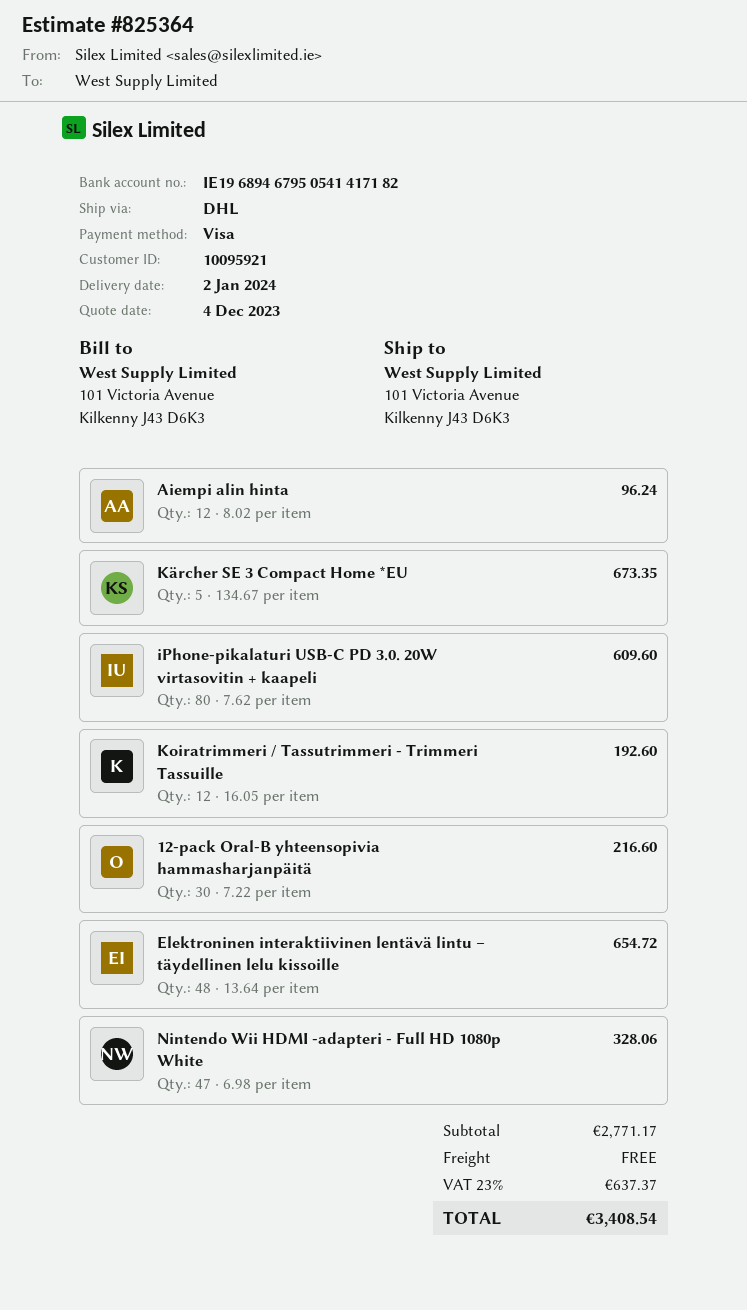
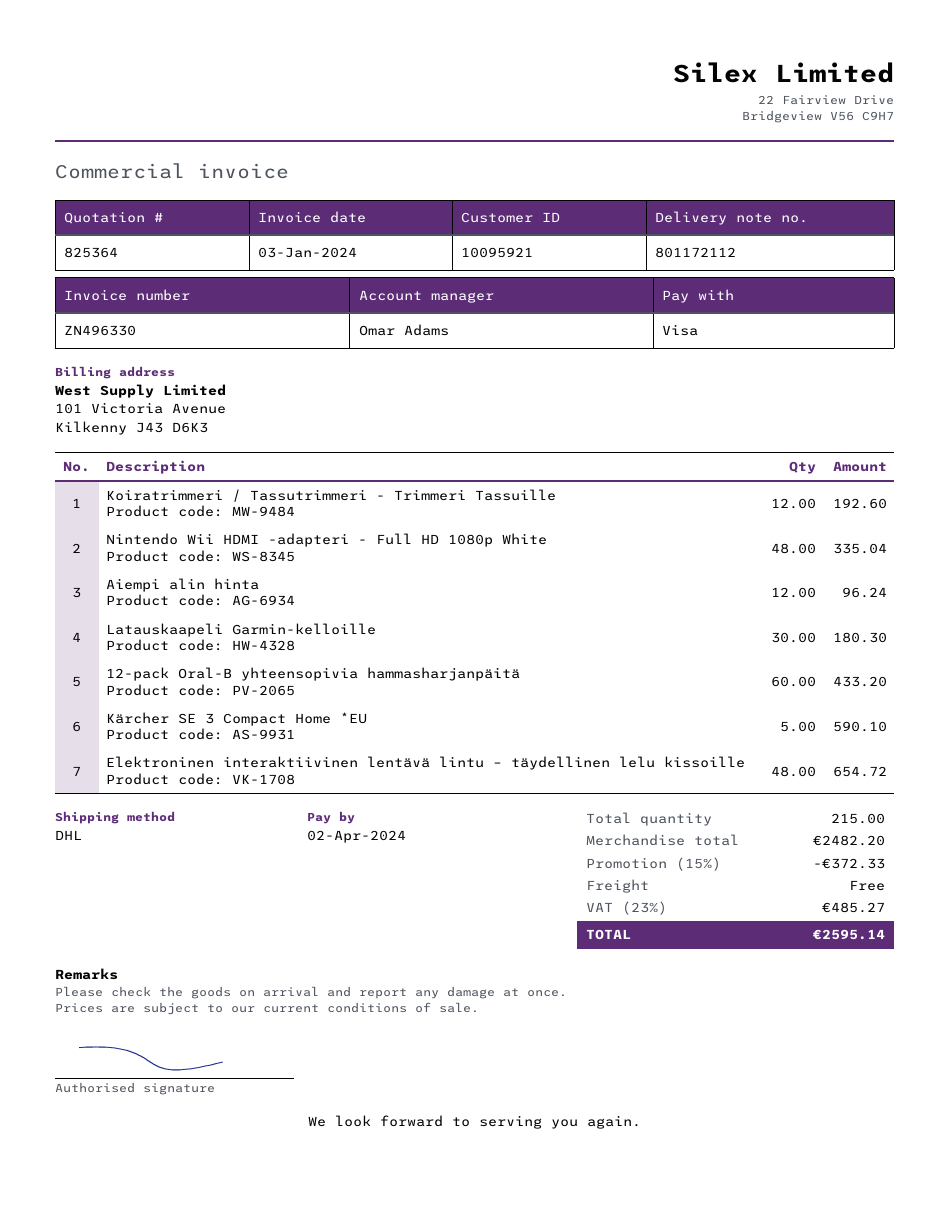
Kärcher SE 3 Compact Home *EU: 5 for 673.35 -> 5 for 590.10
iPhone-pikalaturi USB-C PD 3.0. 20W virtasovitin + kaapeli: 80 for 609.60 -> none
12-pack Oral-B yhteensopivia hammasharjanpäitä: 30 for 216.60 -> 60 for 433.20
Nintendo Wii HDMI -adapteri - Full HD 1080p White: 47 for 328.06 -> 48 for 335.04
Latauskaapeli Garmin-kelloille: none -> 30 for 180.30
subtotal: 2771.17 -> 2482.20
discount: none -> 15% = 372.33
tax: 23% = 637.37 -> 23% = 485.27
total: 3408.54 -> 2595.14

